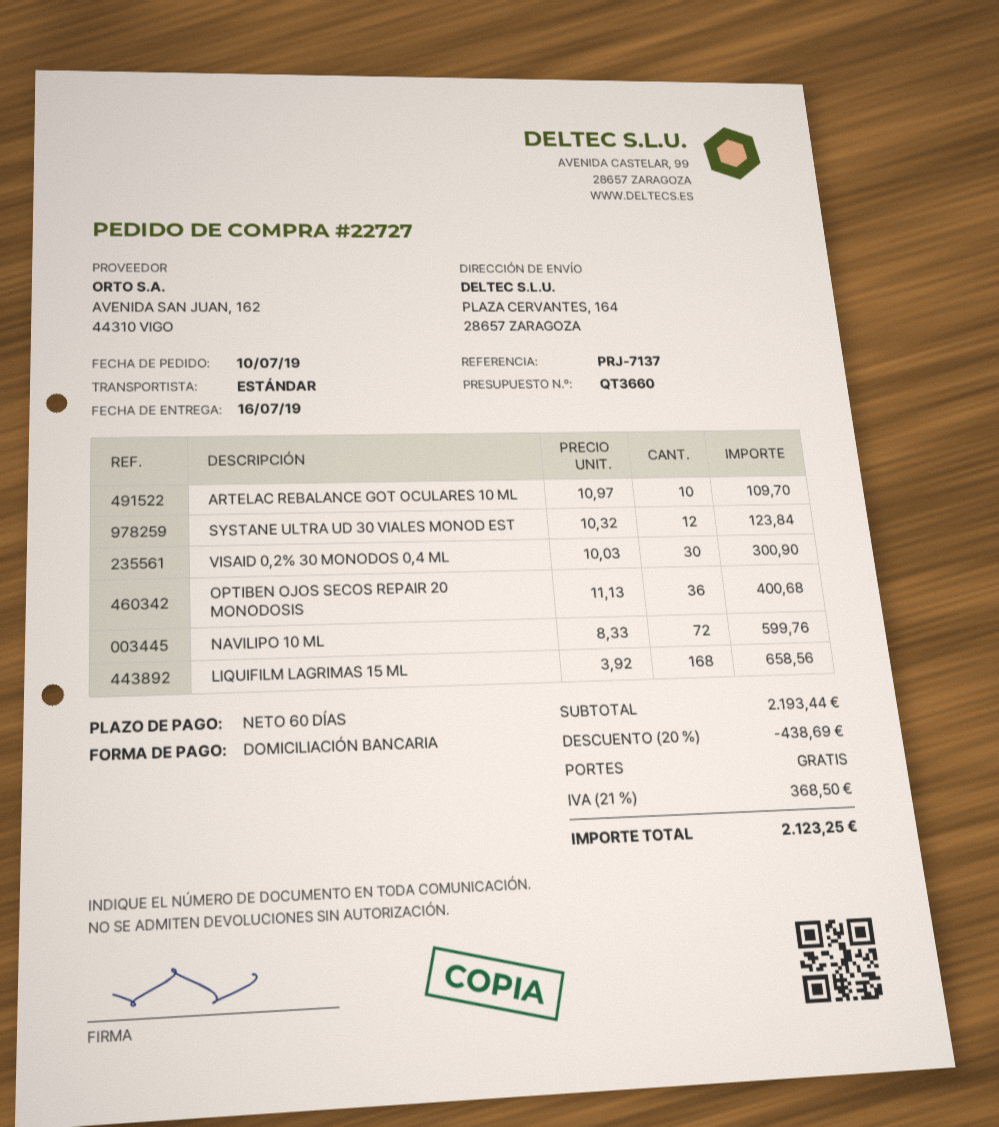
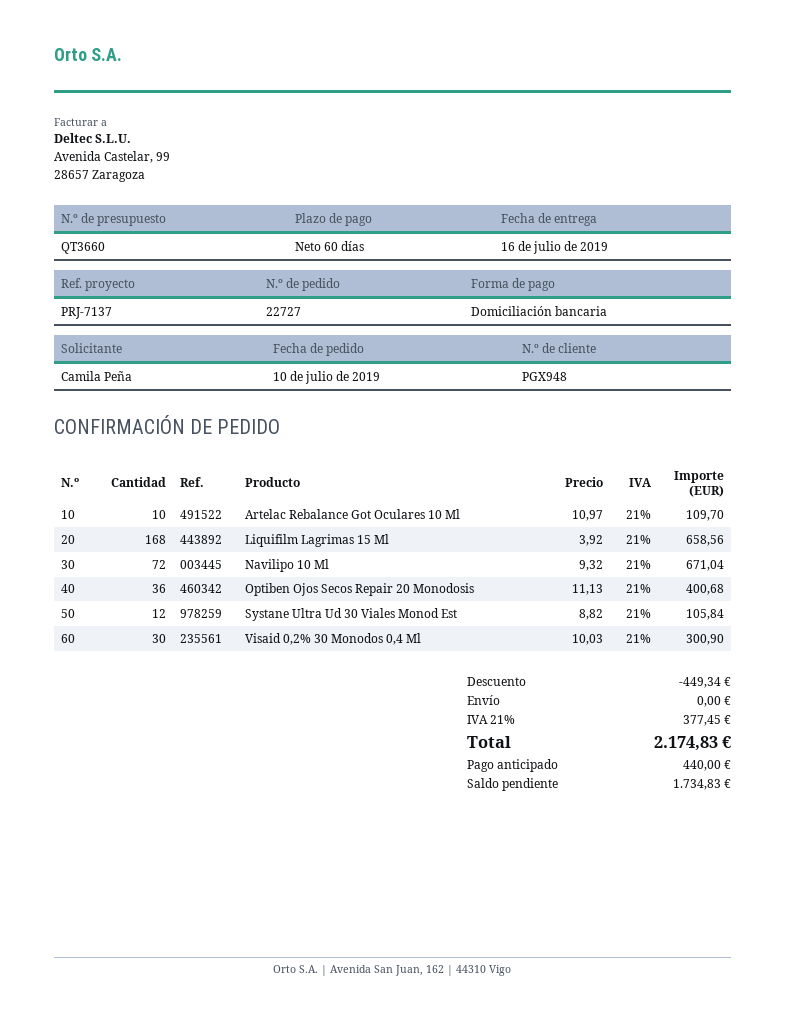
SYSTANE ULTRA UD 30 VIALES MONOD EST: 12 x 10.32 = 123.84 -> 12 x 8.82 = 105.84
NAVILIPO 10 ML: 72 x 8.33 = 599.76 -> 72 x 9.32 = 671.04
discount: 438.69 -> 449.34
tax: 21% = 368.50 -> 21% = 377.45
total: 2123.25 -> 2174.83

